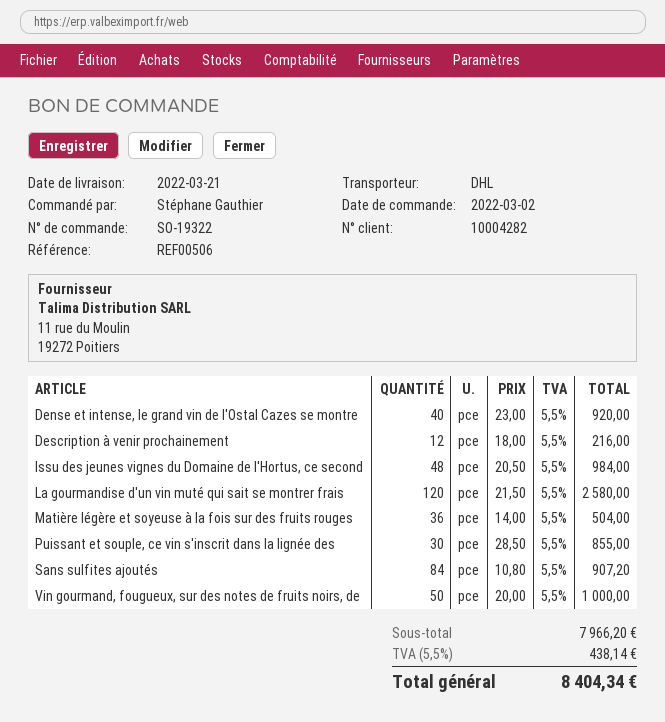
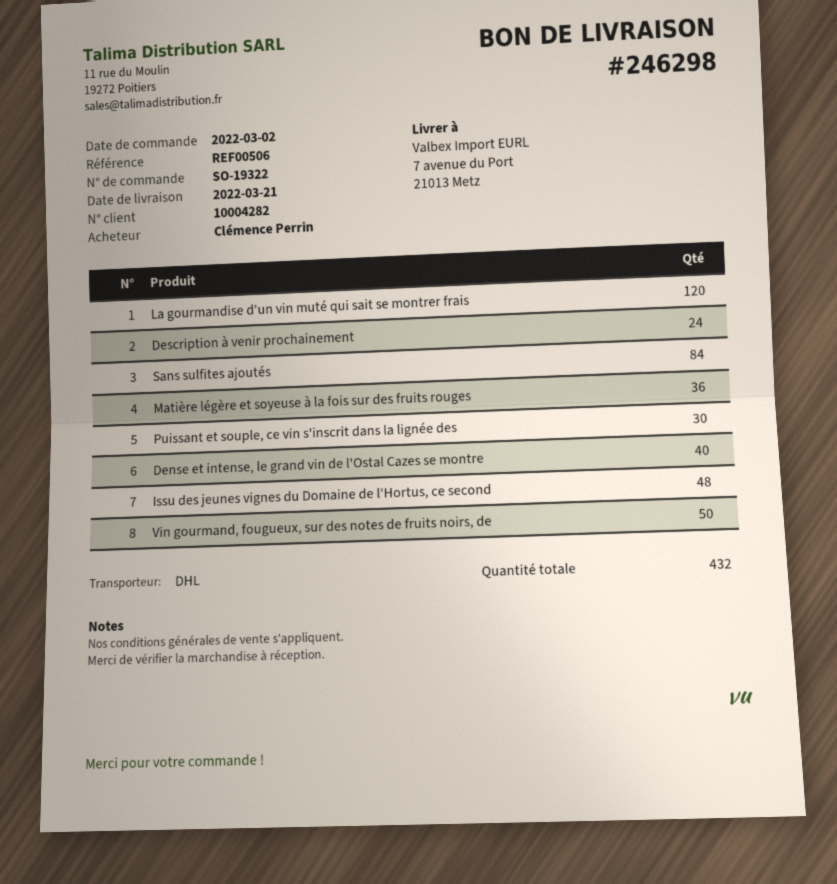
ordered by: Stéphane Gauthier -> Clémence Perrin
Description à venir prochainement: 12 -> 24

